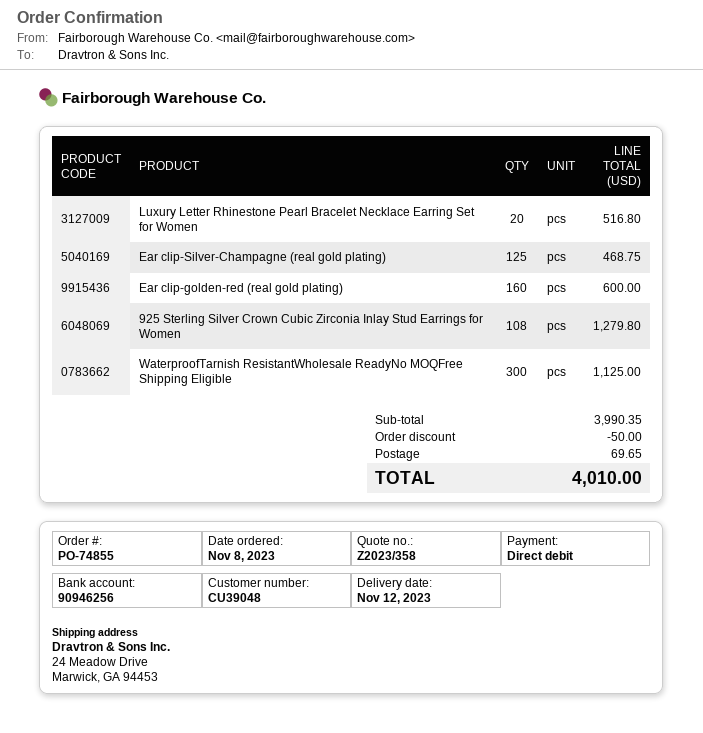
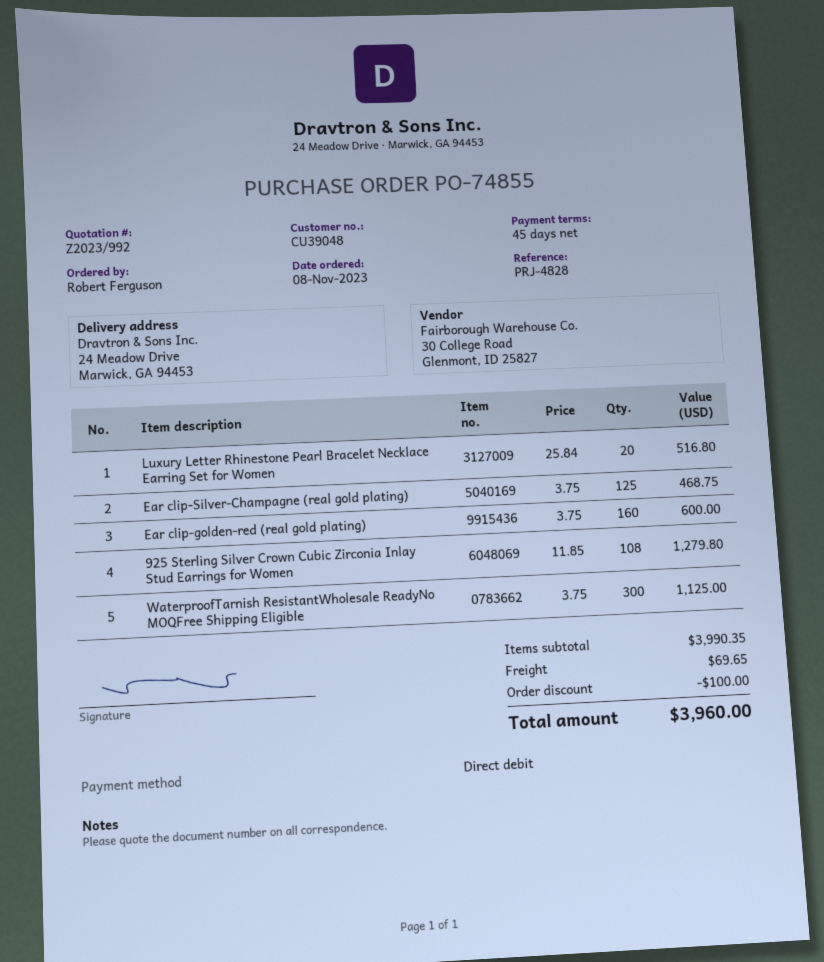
quote number: Z2023/358 -> Z2023/992
discount: 50.00 -> 100.00
total: 4010.00 -> 3960.00

